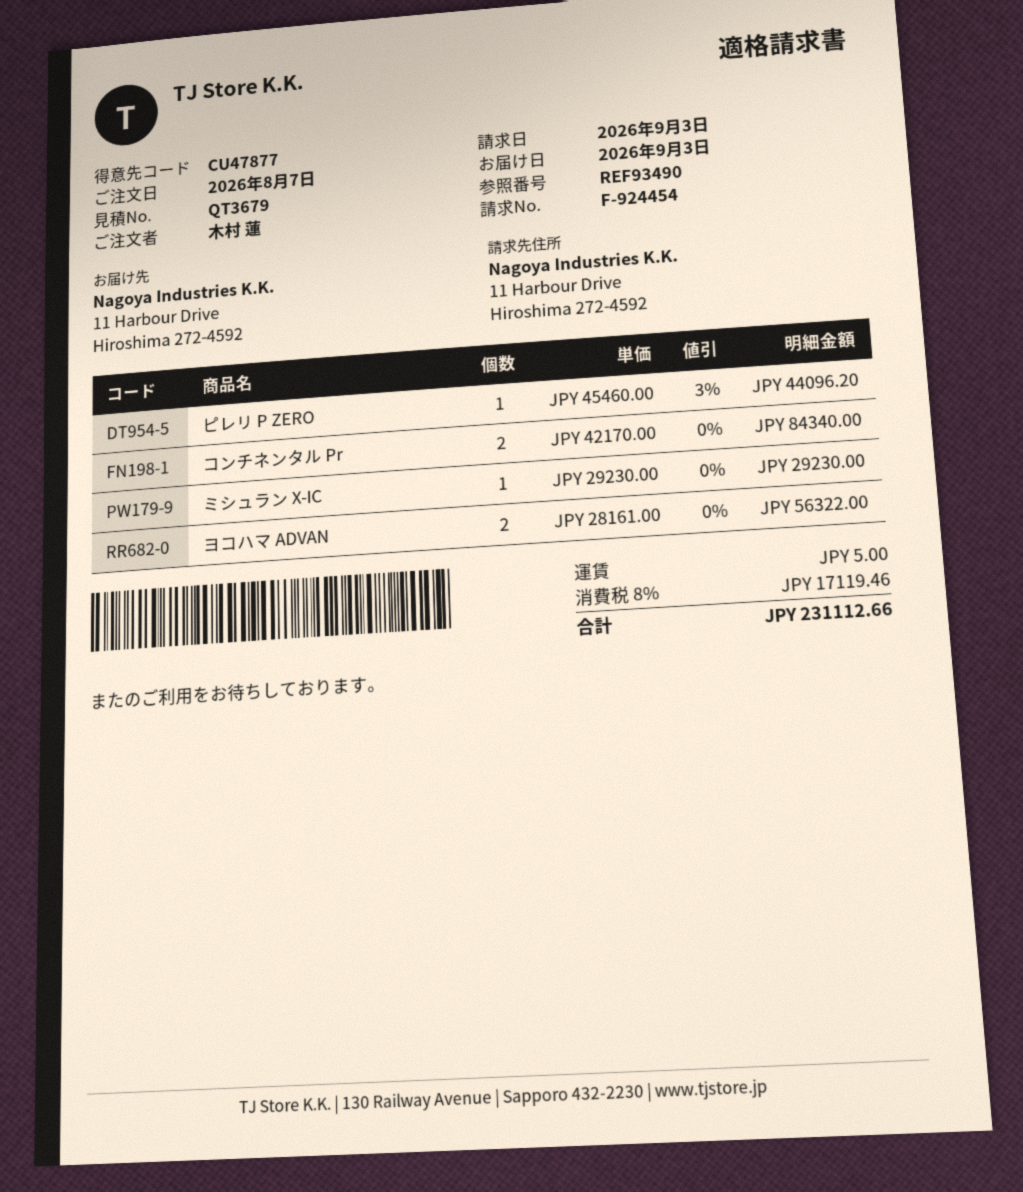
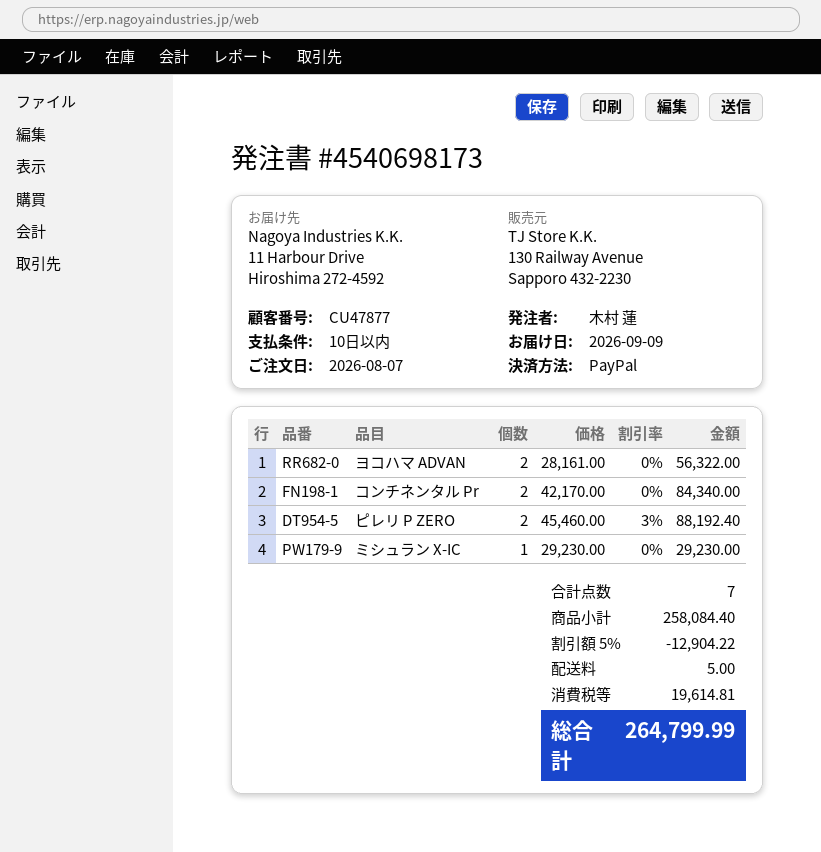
delivery date: 2026-09-03 -> 2026-09-09
ピレリ P ZERO: 1 x 45460.00 - 3% = 44096.20 -> 2 x 45460.00 - 3% = 88192.40
discount: none -> 5% = 12904.22
tax: 17119.46 -> 19614.81
total: 231112.66 -> 264799.99

